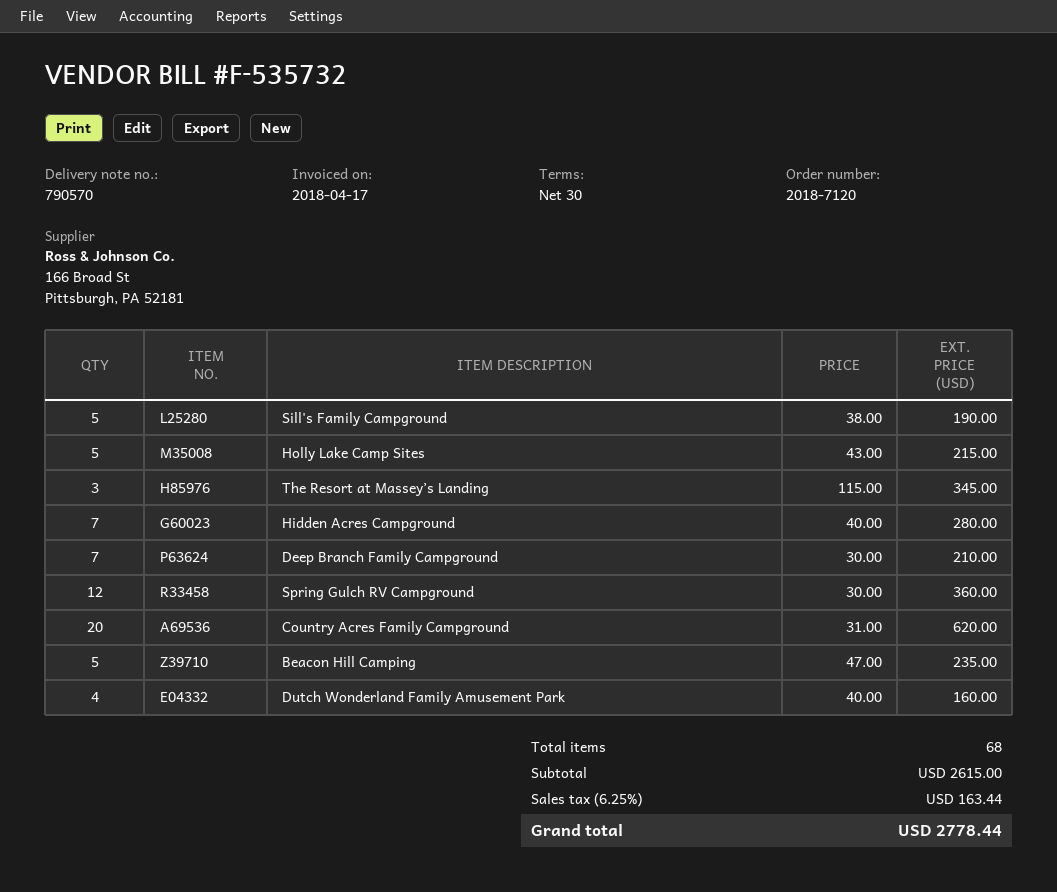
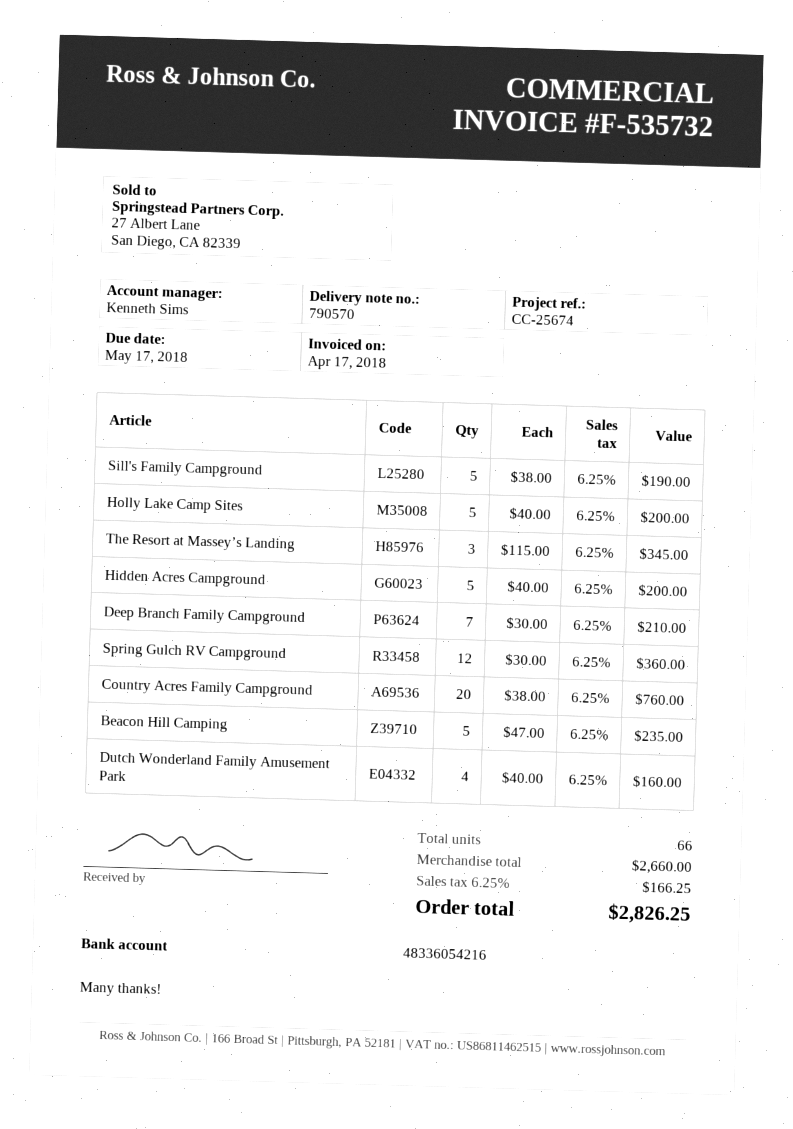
Holly Lake Camp Sites: 5 x 43.00 = 215.00 -> 5 x 40.00 = 200.00
Hidden Acres Campground: 7 x 40.00 = 280.00 -> 5 x 40.00 = 200.00
Country Acres Family Campground: 20 x 31.00 = 620.00 -> 20 x 38.00 = 760.00
total quantity: 68 -> 66
subtotal: 2615.00 -> 2660.00
tax: 6.25% = 163.44 -> 6.25% = 166.25
total: 2778.44 -> 2826.25

